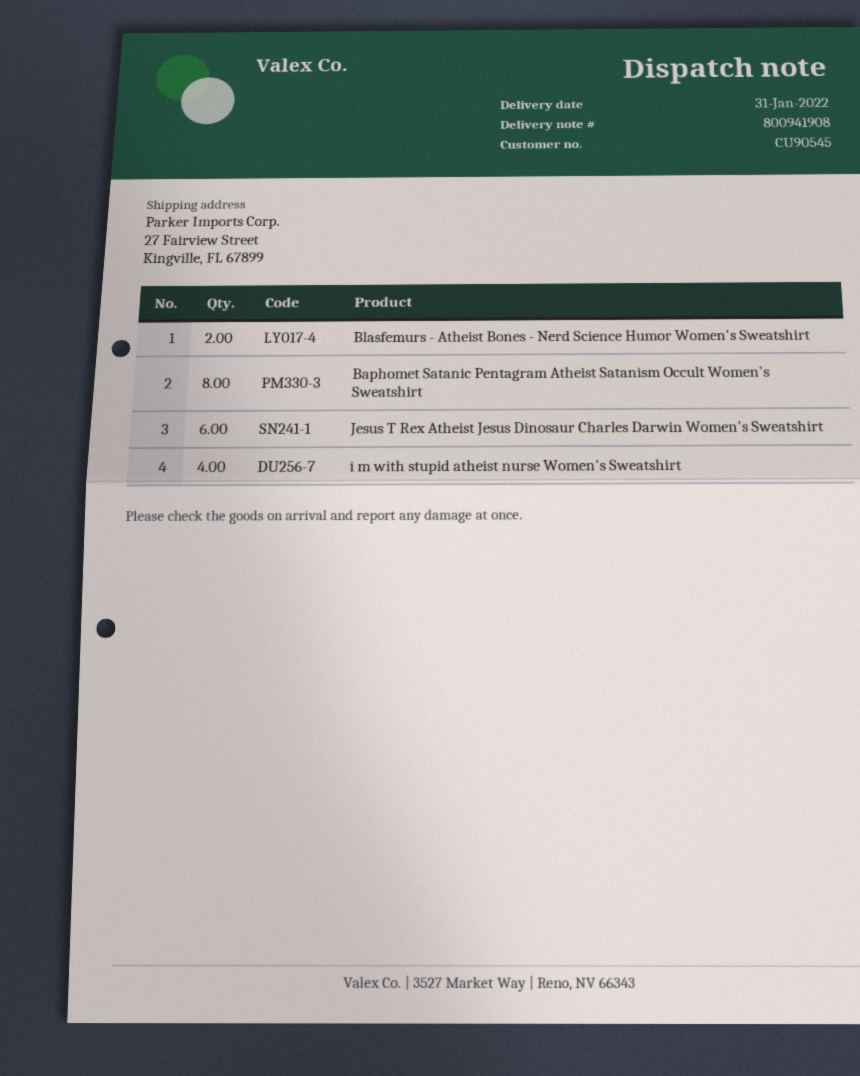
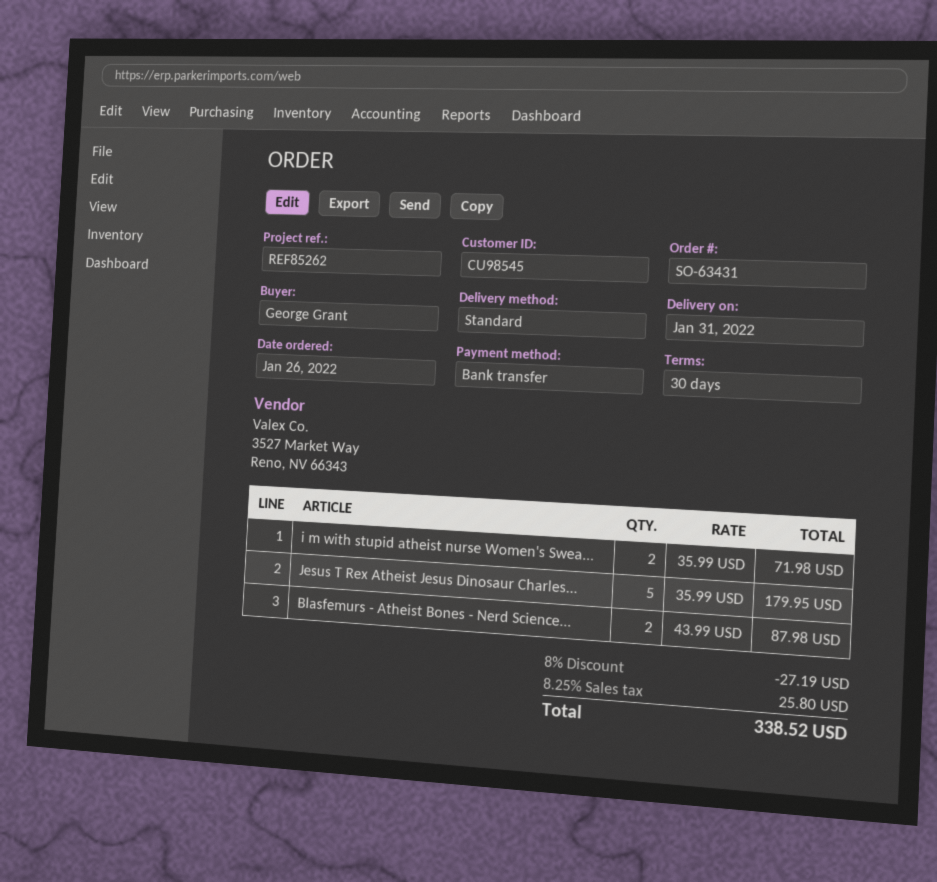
customer number: CU90545 -> CU98545
Baphomet Satanic Pentagram Atheist Satanism Occult Women's Sweatshirt: 8 -> none
Jesus T Rex Atheist Jesus Dinosaur Charles Darwin Women's Sweatshirt: 6 -> 5
i m with stupid atheist nurse Women's Sweatshirt: 4 -> 2

